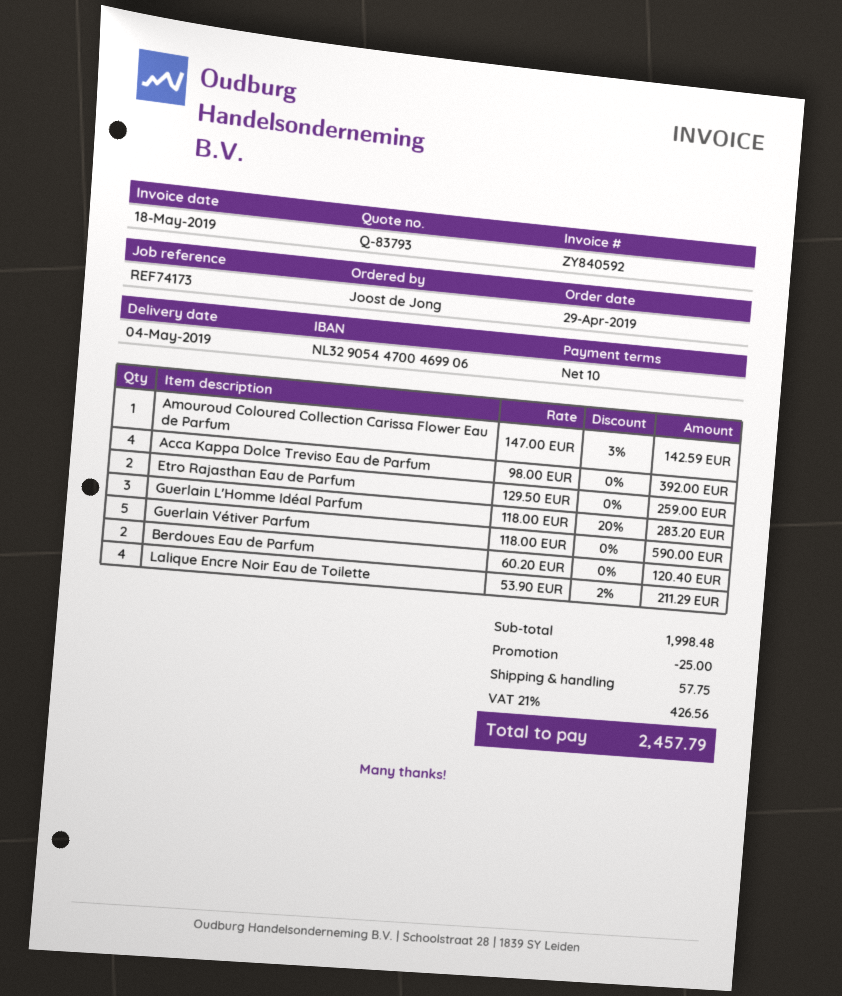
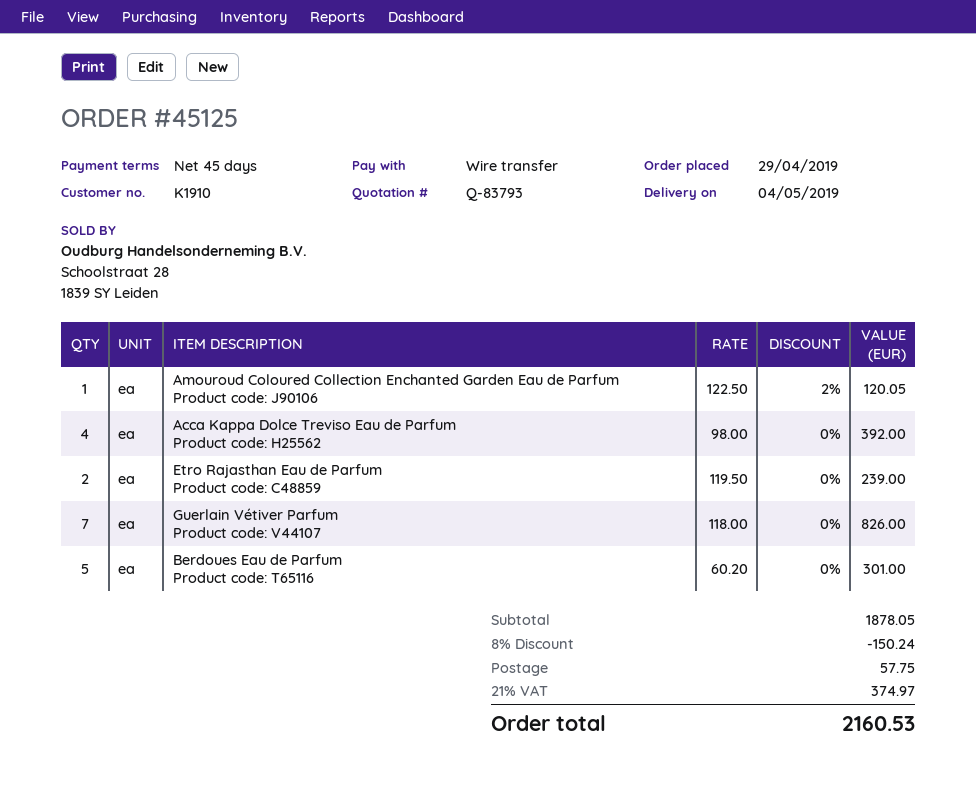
payment terms: 10 days -> 45 days
Amouroud Coloured Collection Carissa Flower Eau de Parfum: 1 x 147.00 - 3% = 142.59 -> none
Etro Rajasthan Eau de Parfum: 2 x 129.50 = 259.00 -> 2 x 119.50 = 239.00
Guerlain L'Homme Idéal Parfum: 3 x 118.00 - 20% = 283.20 -> none
Guerlain Vétiver Parfum: 5 x 118.00 = 590.00 -> 7 x 118.00 = 826.00
Berdoues Eau de Parfum: 2 x 60.20 = 120.40 -> 5 x 60.20 = 301.00
Lalique Encre Noir Eau de Toilette: 4 x 53.90 - 2% = 211.29 -> none
Amouroud Coloured Collection Enchanted Garden Eau de Parfum: none -> 1 x 122.50 - 2% = 120.05
subtotal: 1998.48 -> 1878.05
discount: 25.00 -> 150.24
tax: 21% = 426.56 -> 21% = 374.97
total: 2457.79 -> 2160.53

